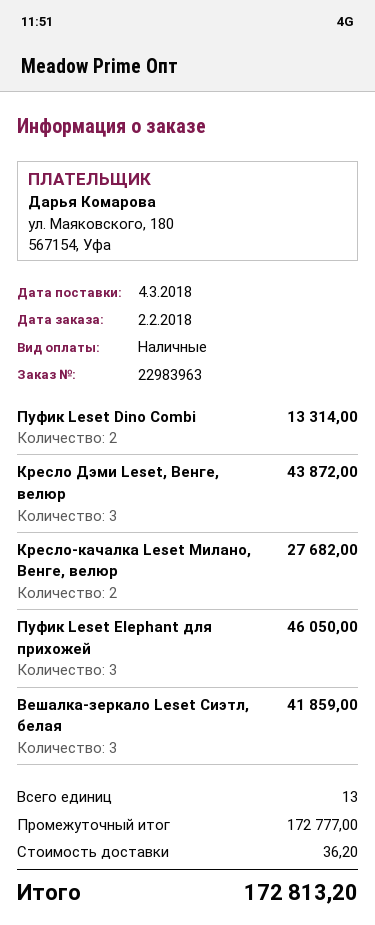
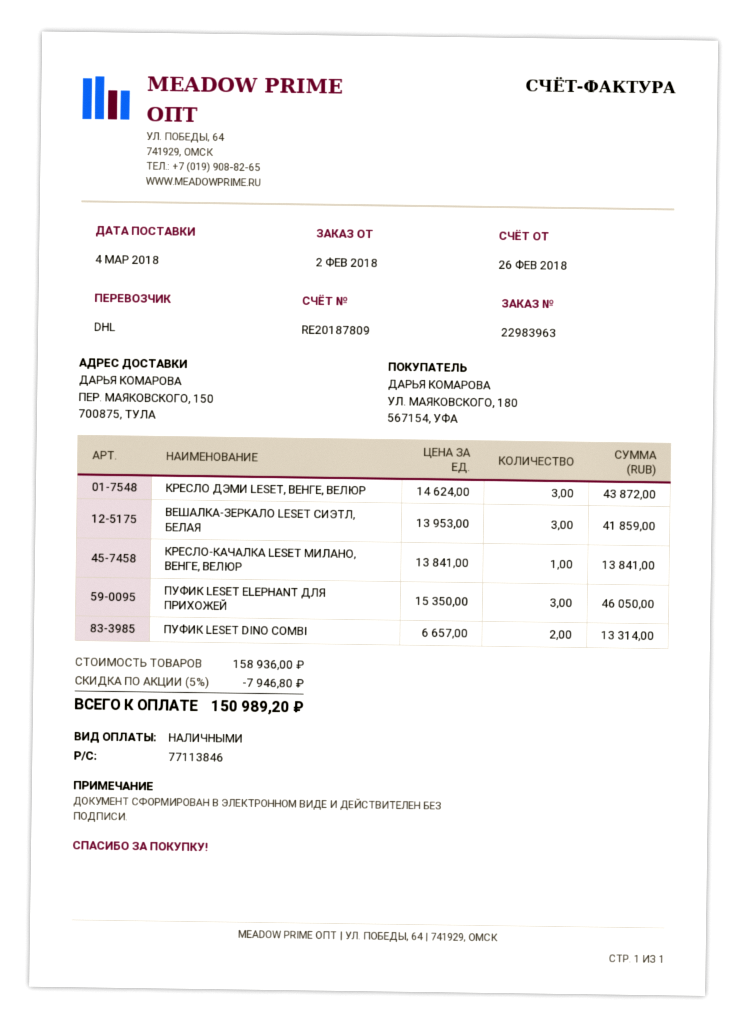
Кресло-качалка Leset Милано, Венге, велюр: 2 for 27682.00 -> 1 for 13841.00
subtotal: 172777.00 -> 158936.00
discount: none -> 5% = 7946.80
shipping: 36.20 -> none
total: 172813.20 -> 150989.20

